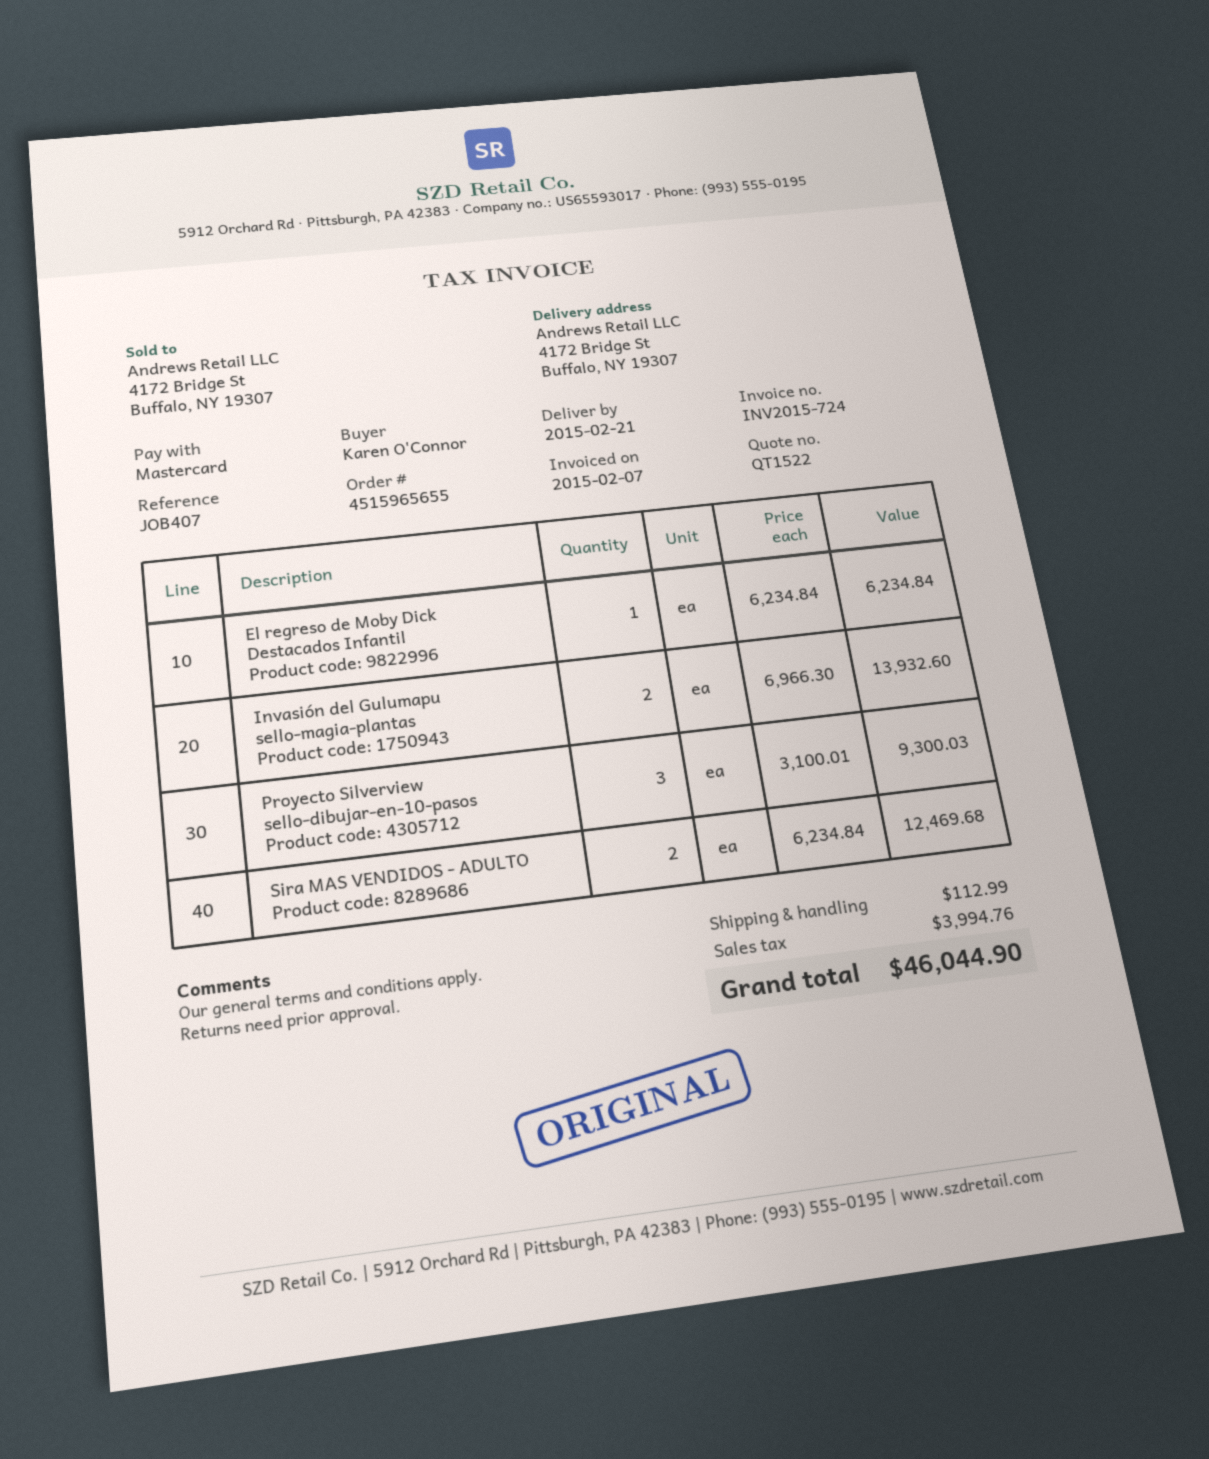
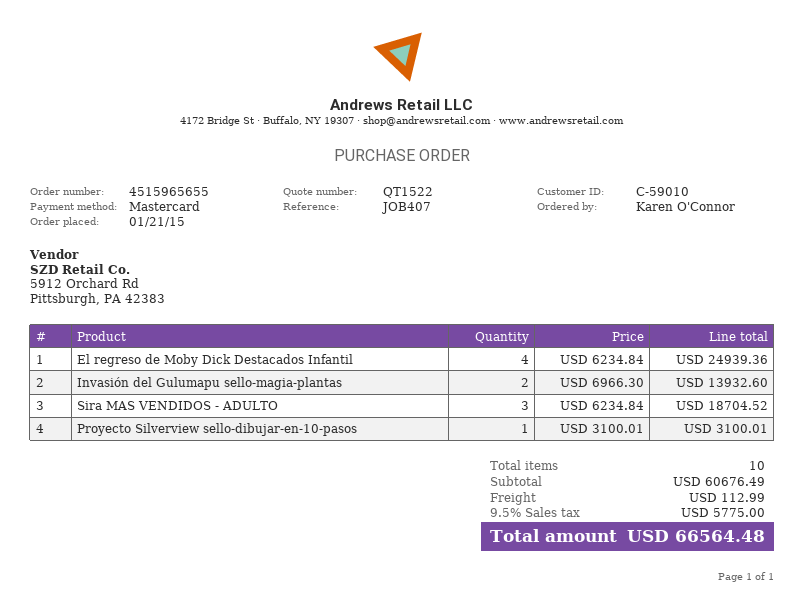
El regreso de Moby Dick Destacados Infantil: 1 x 6234.84 = 6234.84 -> 4 x 6234.84 = 24939.36
Proyecto Silverview sello-dibujar-en-10-pasos: 3 x 3100.01 = 9300.03 -> 1 x 3100.01 = 3100.01
Sira MAS VENDIDOS - ADULTO: 2 x 6234.84 = 12469.68 -> 3 x 6234.84 = 18704.52
tax: 3994.76 -> 5775.00
total: 46044.90 -> 66564.48

